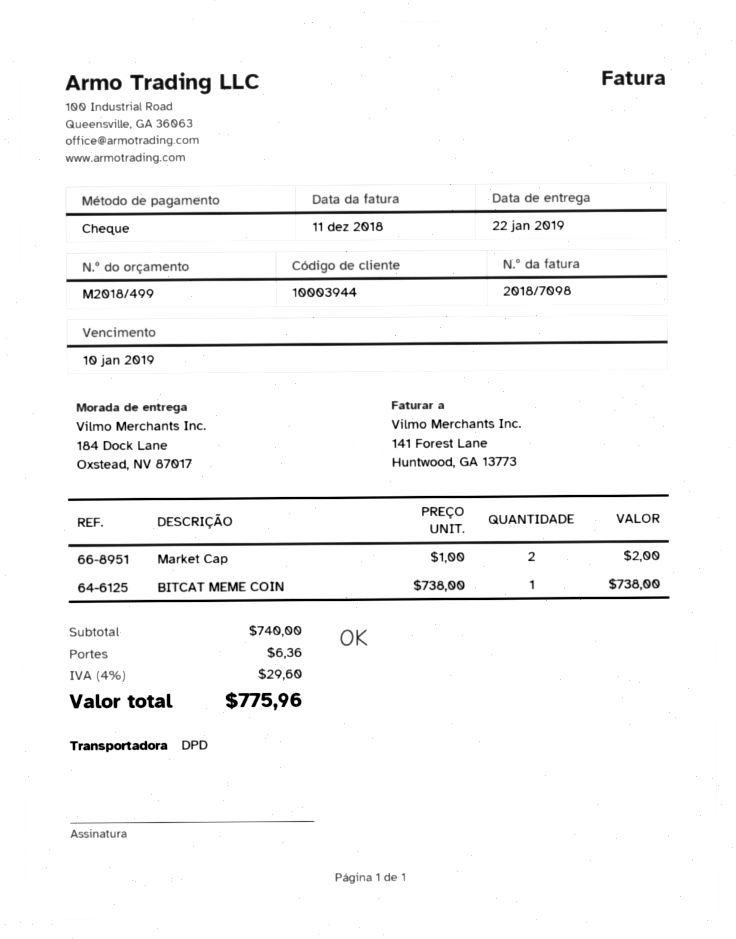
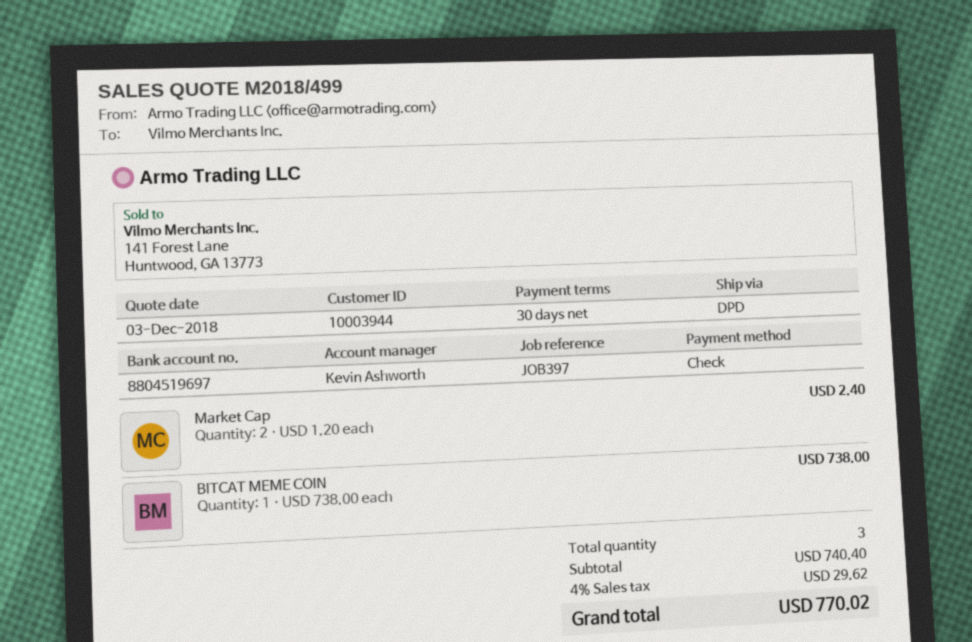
Market Cap: 2 x 1.00 = 2.00 -> 2 x 1.20 = 2.40
subtotal: 740.00 -> 740.40
shipping: 6.36 -> none
tax: 4% = 29.60 -> 4% = 29.62
total: 775.96 -> 770.02

